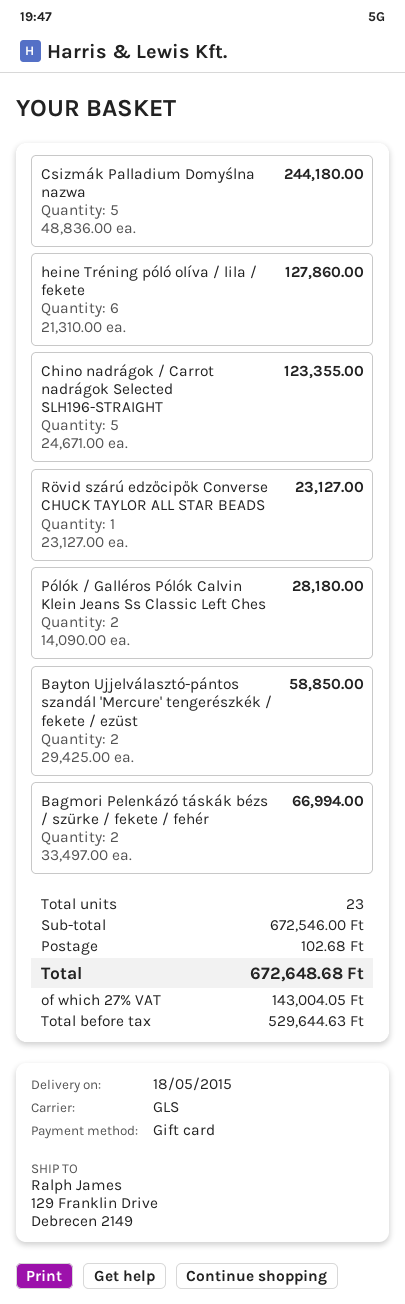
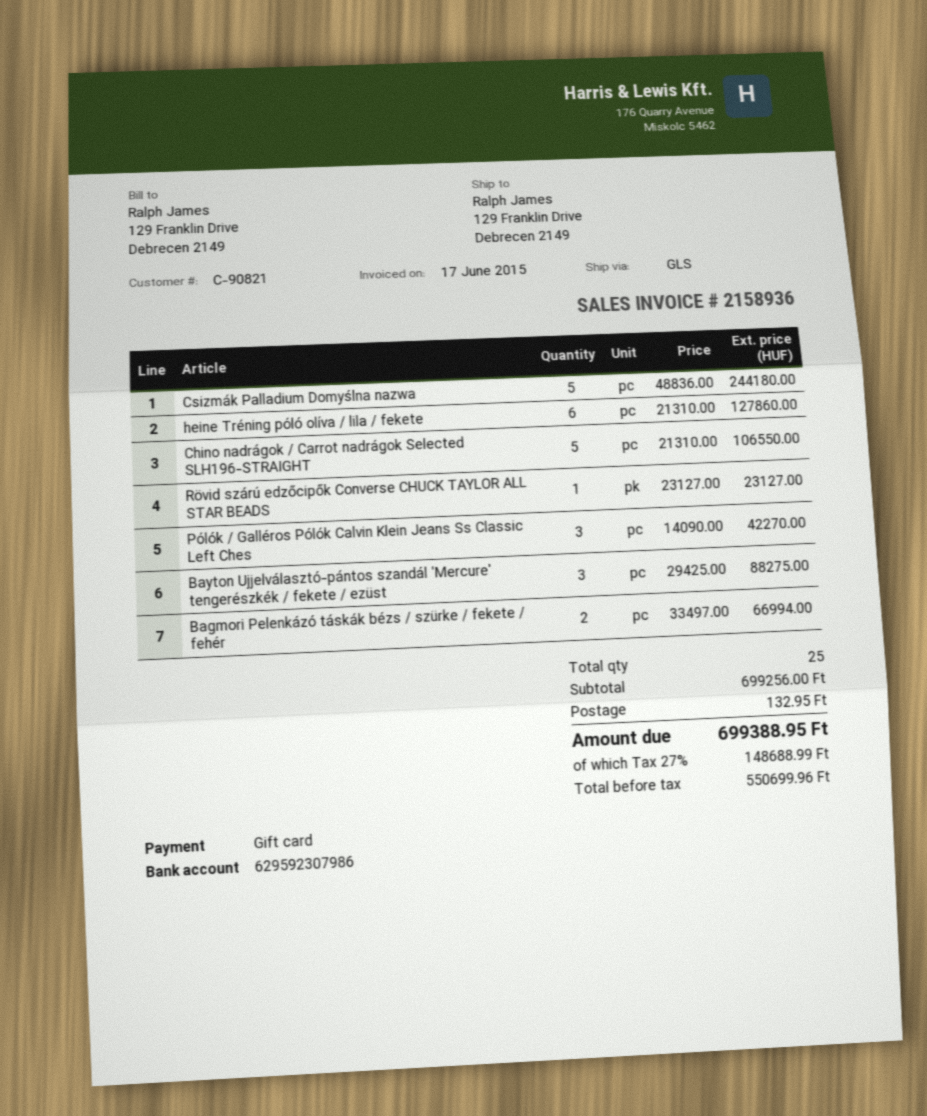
Chino nadrágok / Carrot nadrágok Selected SLH196-STRAIGHT: 5 x 24671.00 = 123355.00 -> 5 x 21310.00 = 106550.00
Pólók / Galléros Pólók Calvin Klein Jeans Ss Classic Left Ches: 2 x 14090.00 = 28180.00 -> 3 x 14090.00 = 42270.00
Bayton Ujjelválasztó-pántos szandál 'Mercure' tengerészkék / fekete / ezüst: 2 x 29425.00 = 58850.00 -> 3 x 29425.00 = 88275.00
total quantity: 23 -> 25
subtotal: 672546.00 -> 699256.00
shipping: 102.68 -> 132.95
net: 529644.63 -> 550699.96
tax: 27% = 143004.05 -> 27% = 148688.99
total: 672648.68 -> 699388.95

